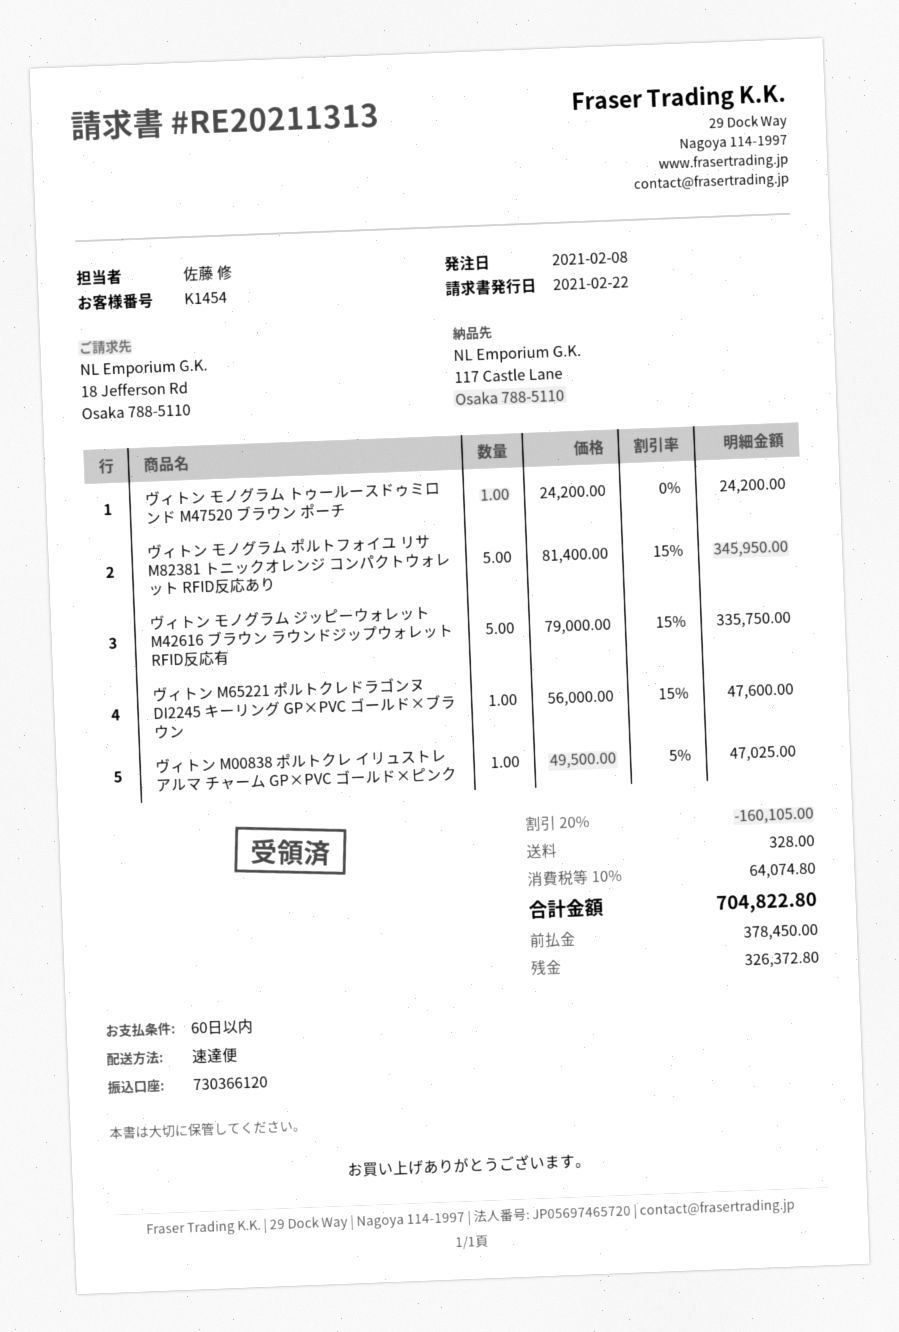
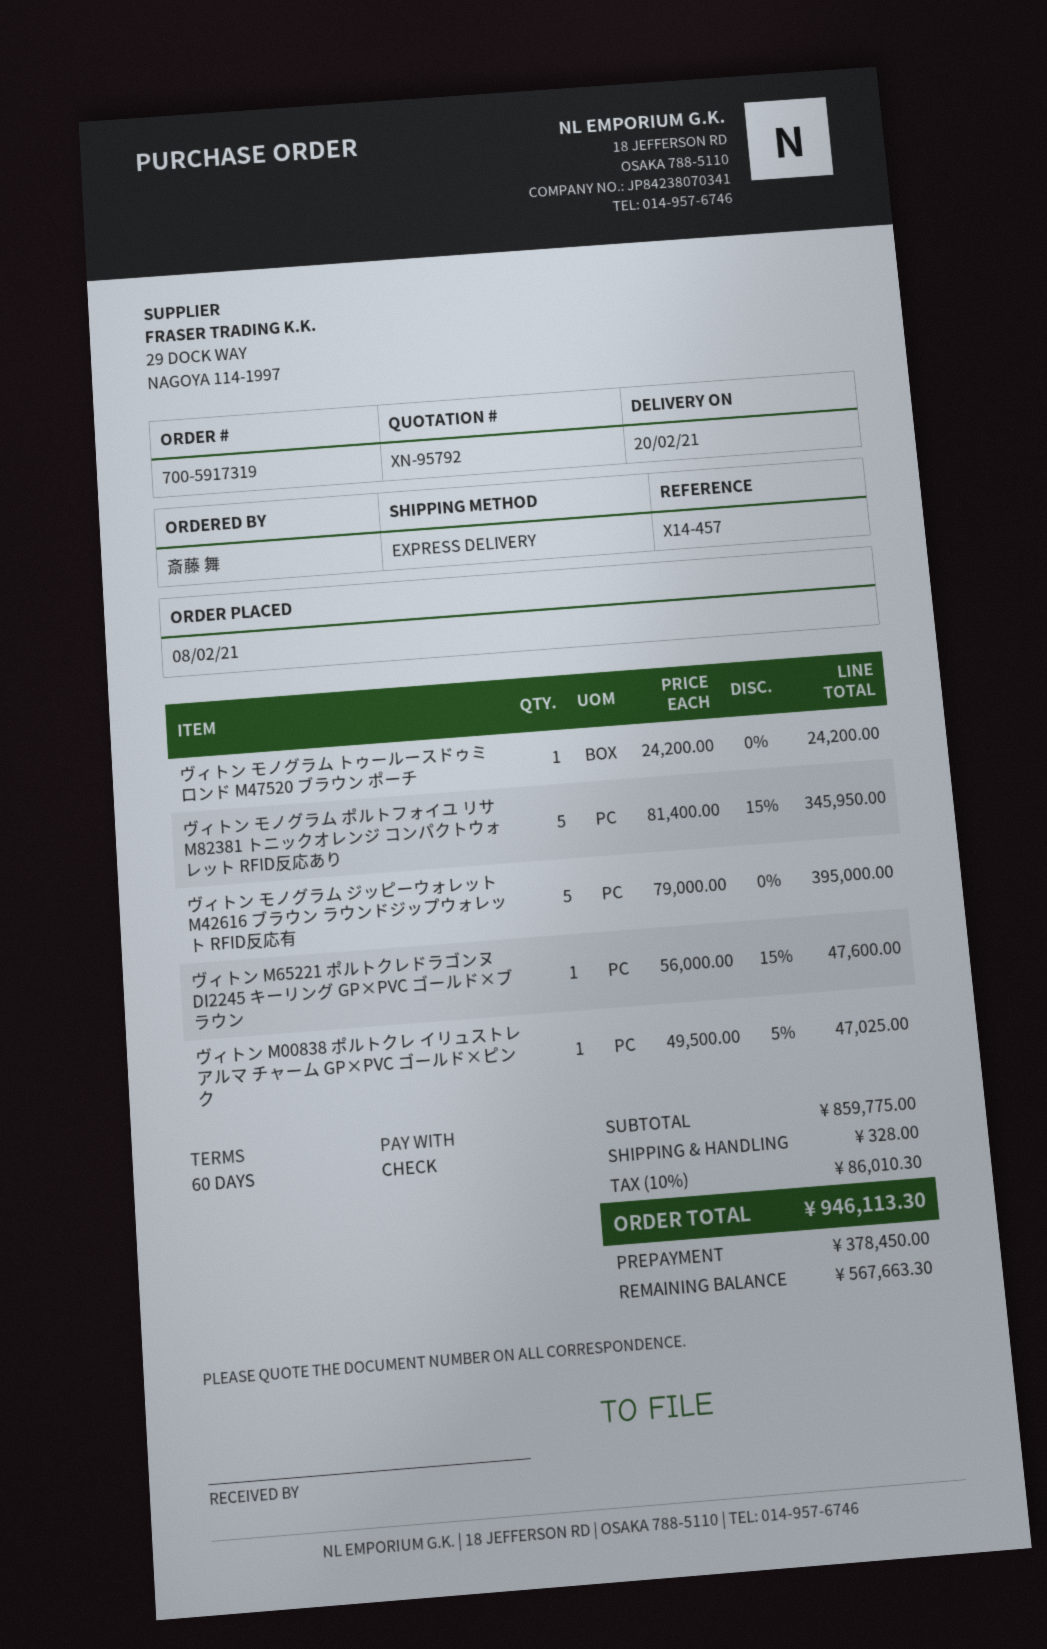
ヴィトン モノグラム ジッピーウォレット M42616 ブラウン ラウンドジップウォレット RFID反応有: 5 x 79000.00 - 15% = 335750.00 -> 5 x 79000.00 = 395000.00
discount: 20% = 160105.00 -> none
tax: 10% = 64074.80 -> 10% = 86010.30
total: 704822.80 -> 946113.30
balance: 326372.80 -> 567663.30

